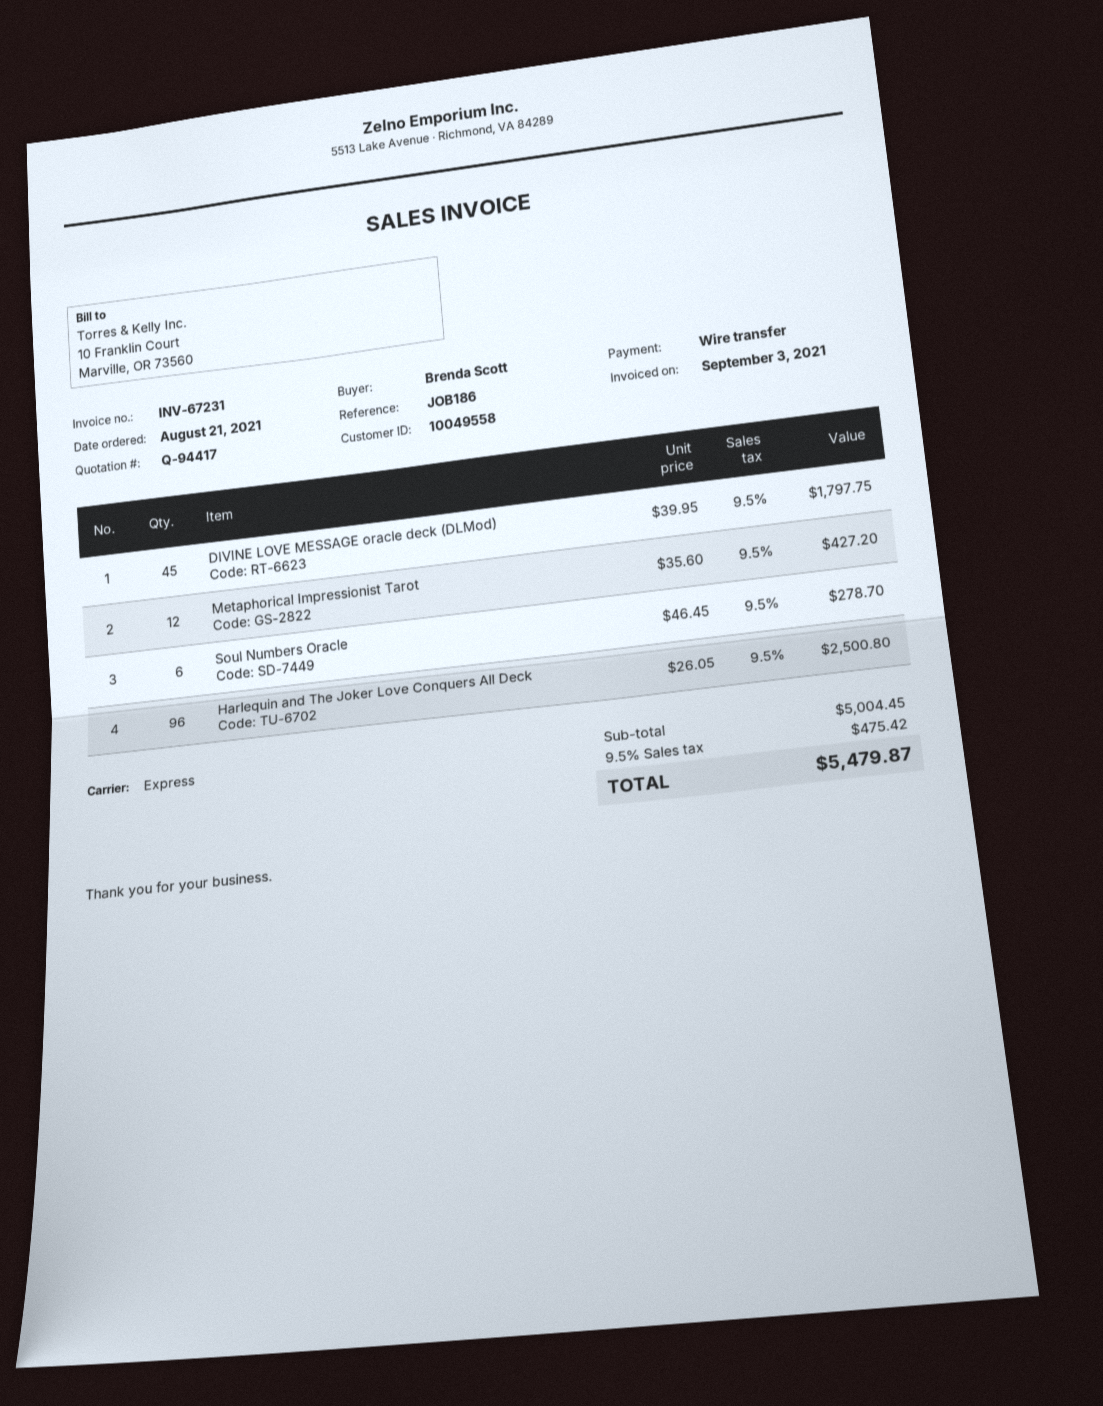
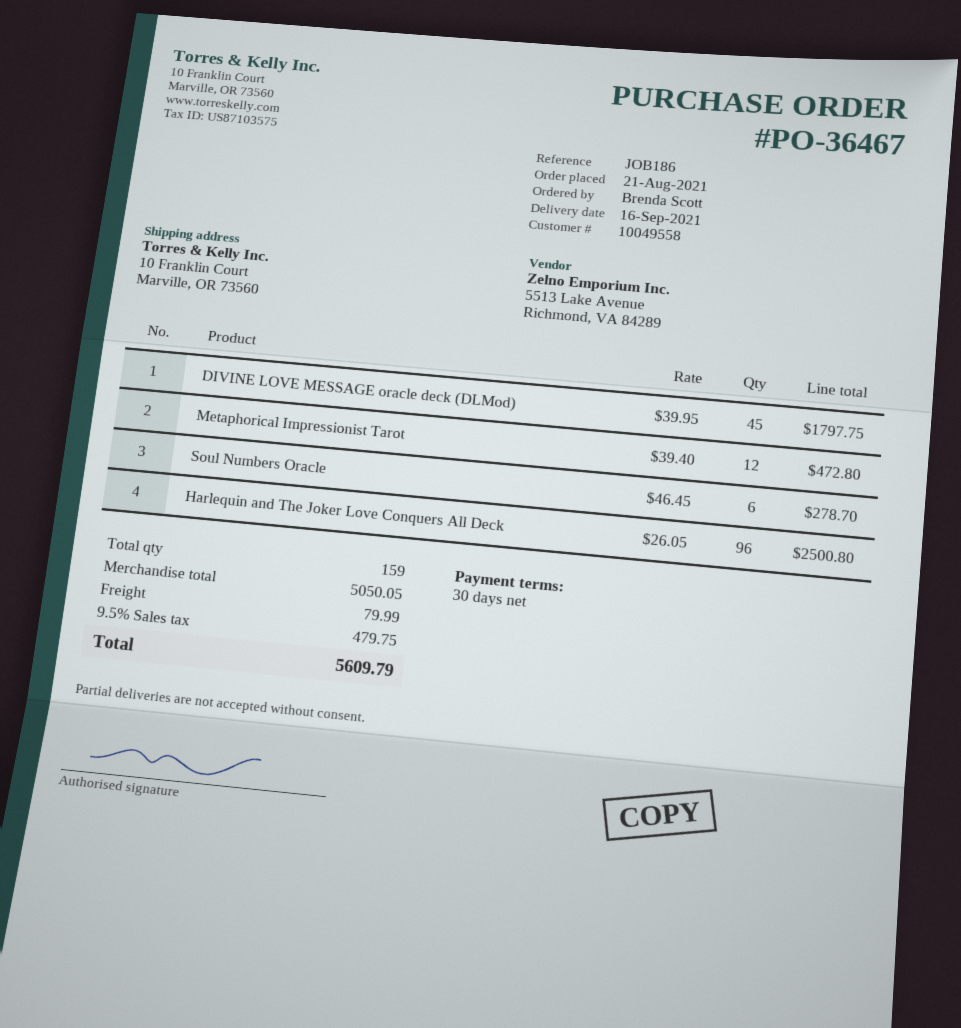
Metaphorical Impressionist Tarot: 12 x 35.60 = 427.20 -> 12 x 39.40 = 472.80
subtotal: 5004.45 -> 5050.05
shipping: none -> 79.99
tax: 9.5% = 475.42 -> 9.5% = 479.75
total: 5479.87 -> 5609.79

